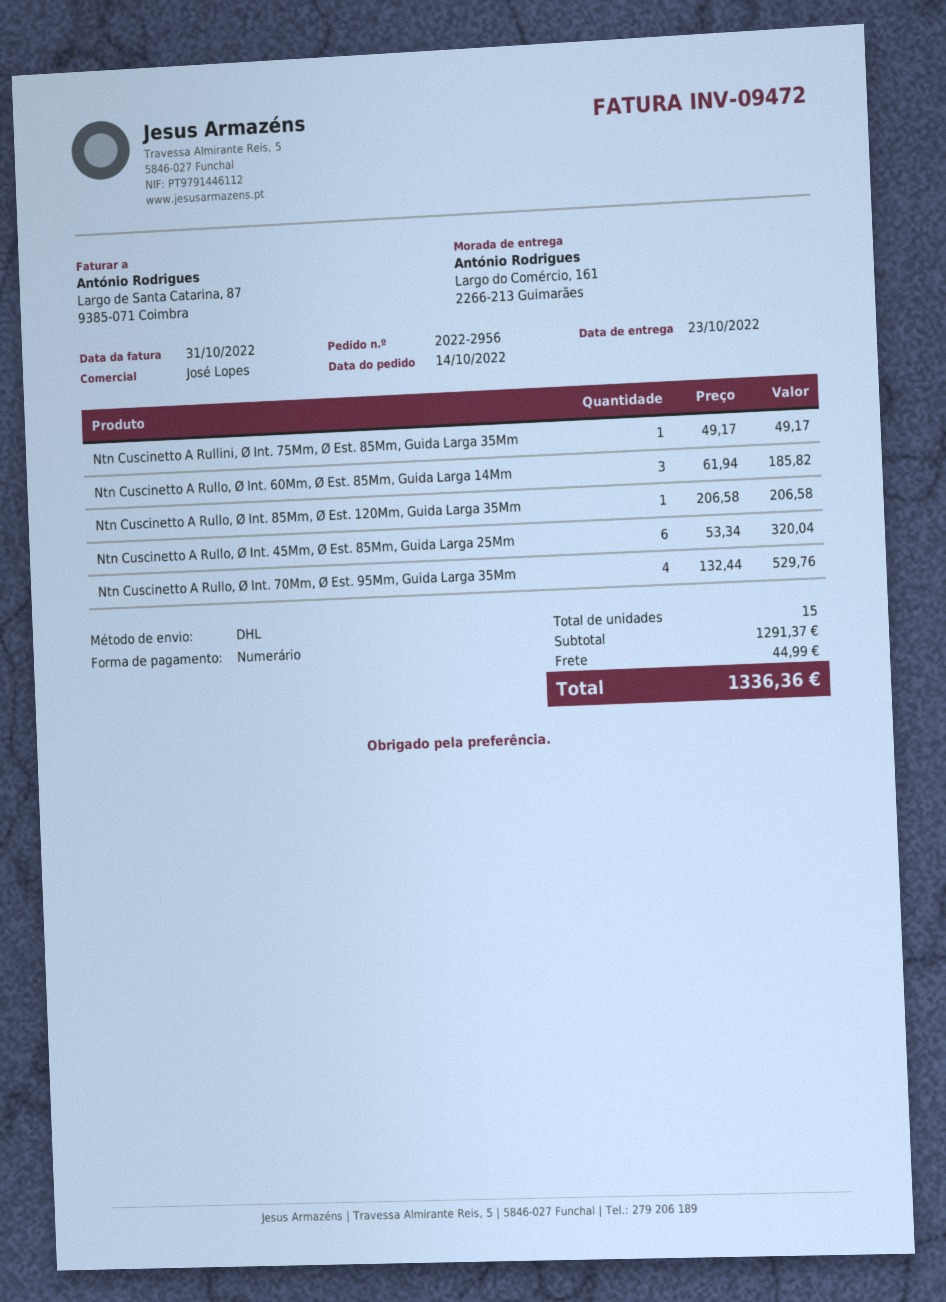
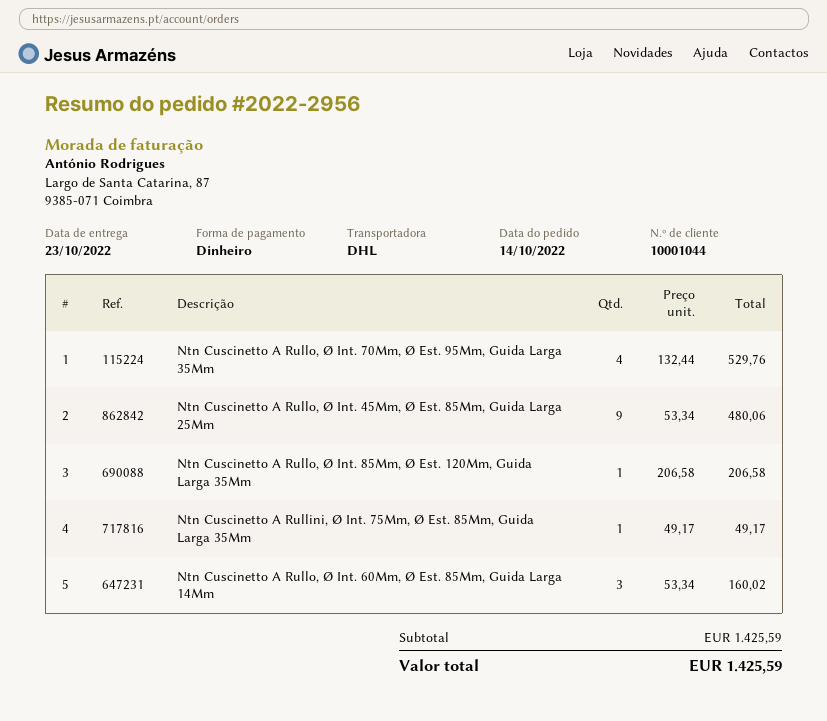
Ntn Cuscinetto A Rullo, Ø Int. 60Mm, Ø Est. 85Mm, Guida Larga 14Mm: 3 x 61.94 = 185.82 -> 3 x 53.34 = 160.02
Ntn Cuscinetto A Rullo, Ø Int. 45Mm, Ø Est. 85Mm, Guida Larga 25Mm: 6 x 53.34 = 320.04 -> 9 x 53.34 = 480.06
subtotal: 1291.37 -> 1425.59
shipping: 44.99 -> none
total: 1336.36 -> 1425.59

